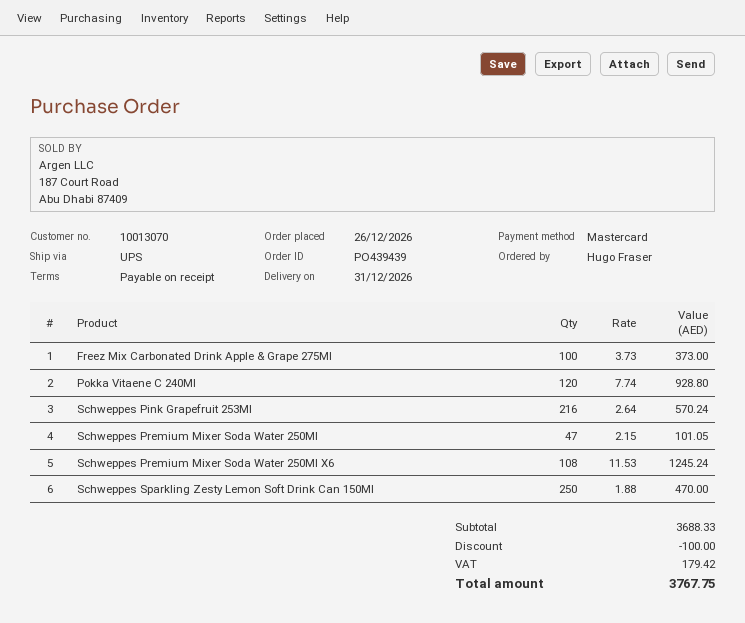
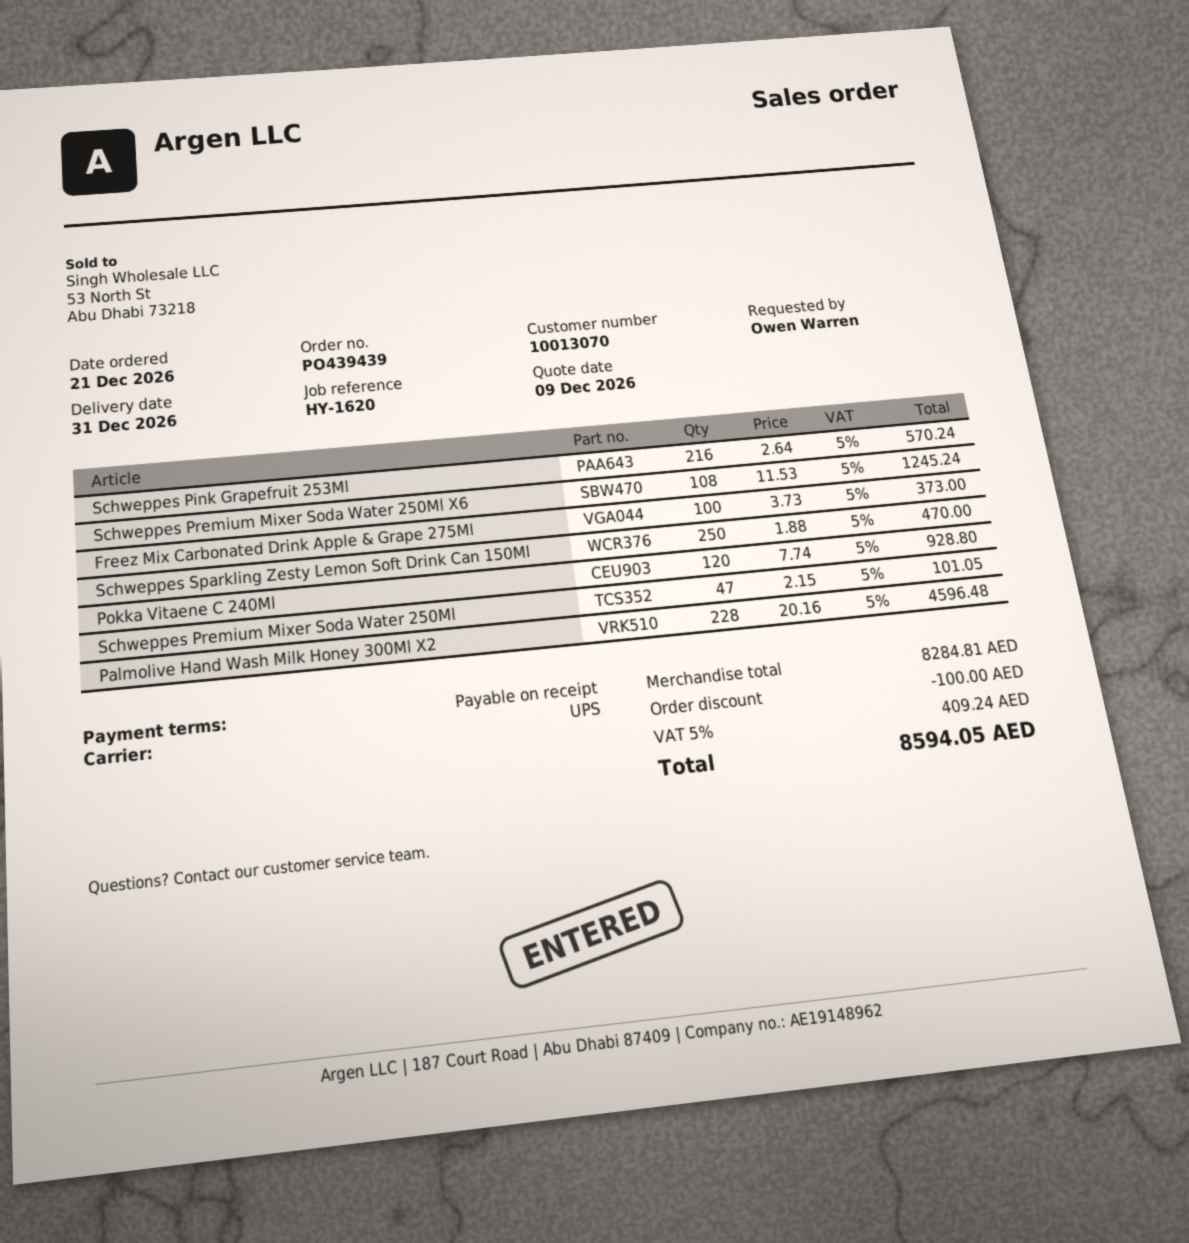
order date: 2026-12-26 -> 2026-12-21
ordered by: Hugo Fraser -> Owen Warren
Palmolive Hand Wash Milk Honey 300Ml X2: none -> 228 x 20.16 = 4596.48
subtotal: 3688.33 -> 8284.81
tax: 179.42 -> 409.24
total: 3767.75 -> 8594.05

